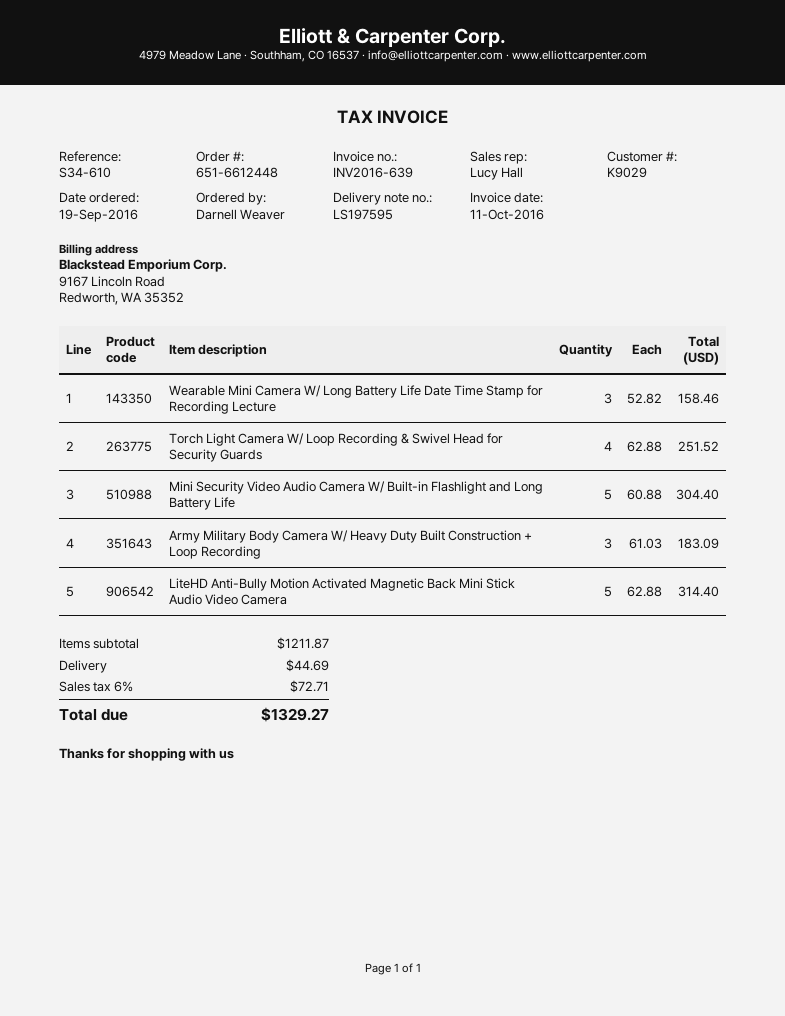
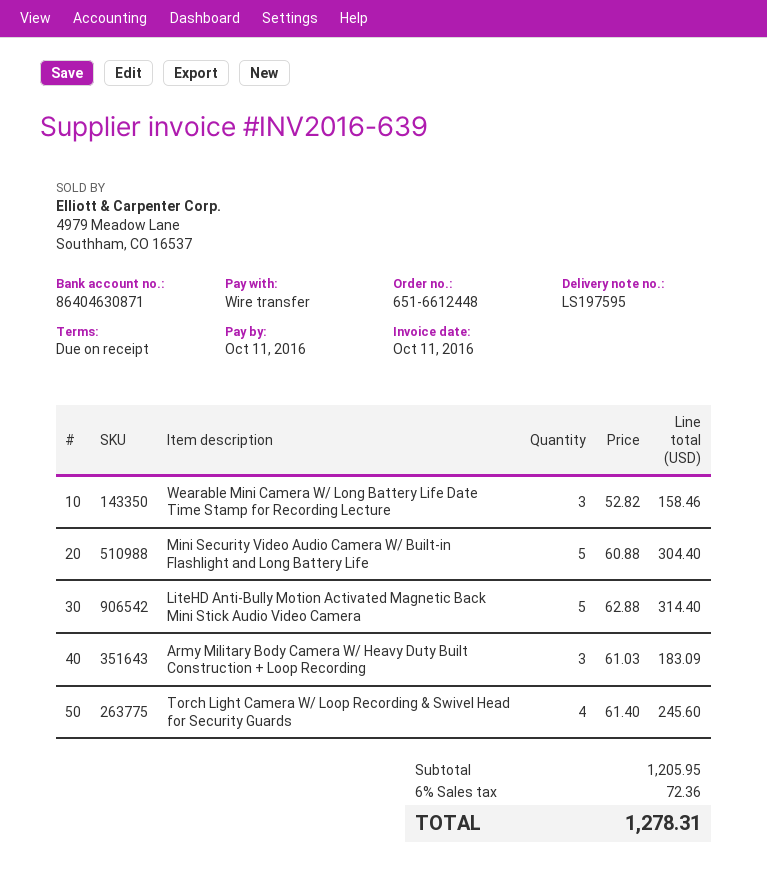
Torch Light Camera W/ Loop Recording & Swivel Head for Security Guards: 4 x 62.88 = 251.52 -> 4 x 61.40 = 245.60
subtotal: 1211.87 -> 1205.95
shipping: 44.69 -> none
tax: 6% = 72.71 -> 6% = 72.36
total: 1329.27 -> 1278.31

